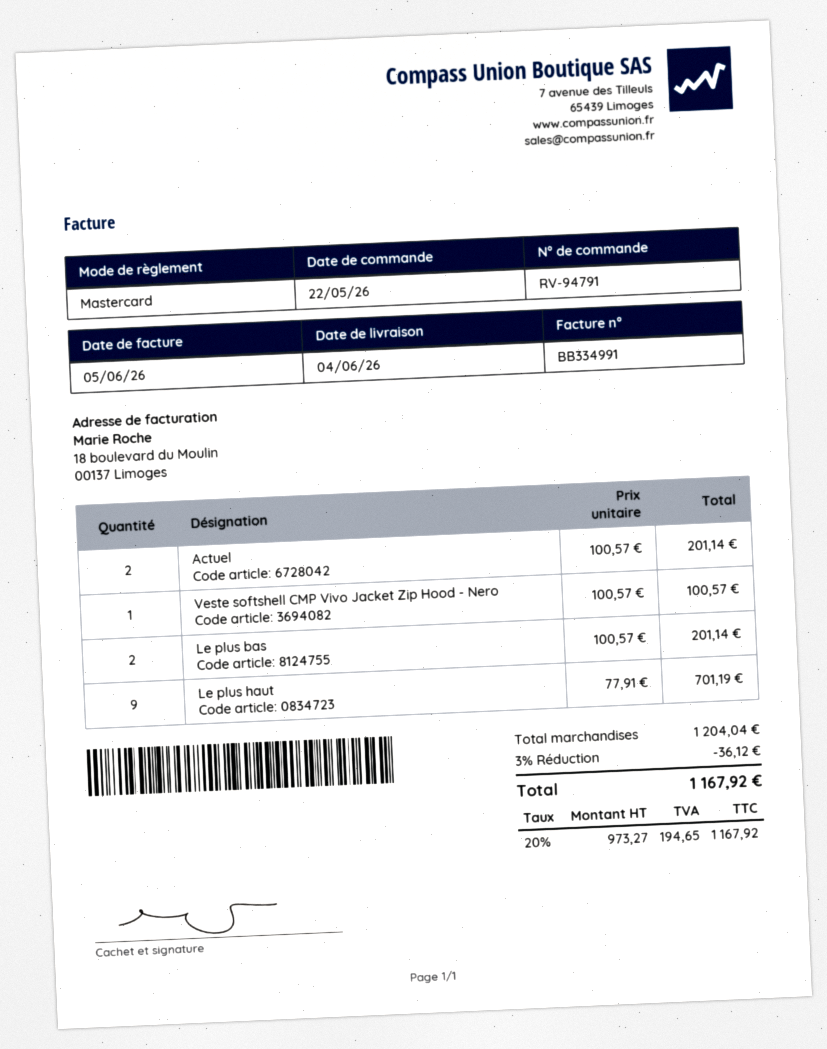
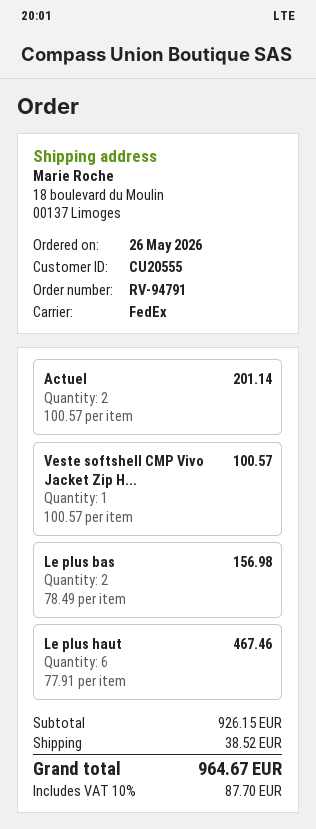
order date: 2026-05-22 -> 2026-05-26
Le plus bas: 2 x 100.57 = 201.14 -> 2 x 78.49 = 156.98
Le plus haut: 9 x 77.91 = 701.19 -> 6 x 77.91 = 467.46
subtotal: 1204.04 -> 926.15
discount: 3% = 36.12 -> none
shipping: none -> 38.52
tax: 20% = 194.65 -> 10% = 87.70
total: 1167.92 -> 964.67

